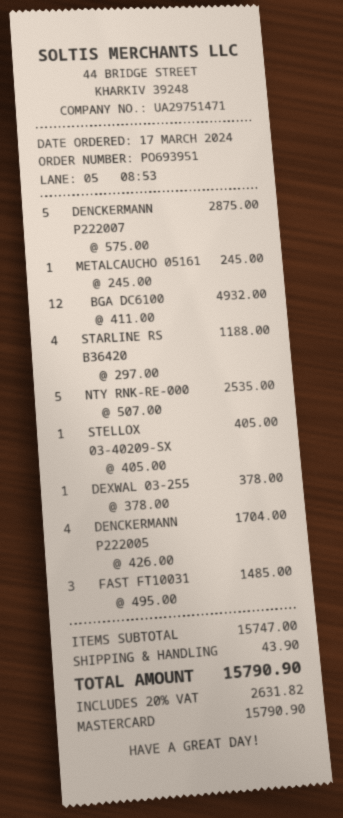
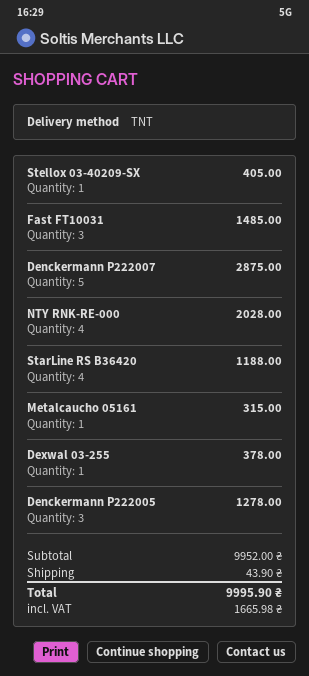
METALCAUCHO 05161: 1 for 245.00 -> 1 for 315.00
BGA DC6100: 12 for 4932.00 -> none
NTY RNK-RE-000: 5 for 2535.00 -> 4 for 2028.00
DENCKERMANN P222005: 4 for 1704.00 -> 3 for 1278.00
subtotal: 15747.00 -> 9952.00
tax: 2631.82 -> 1665.98
total: 15790.90 -> 9995.90

